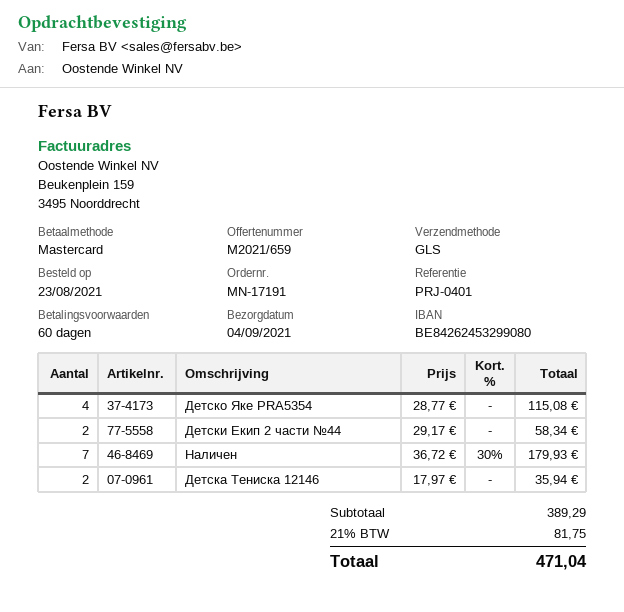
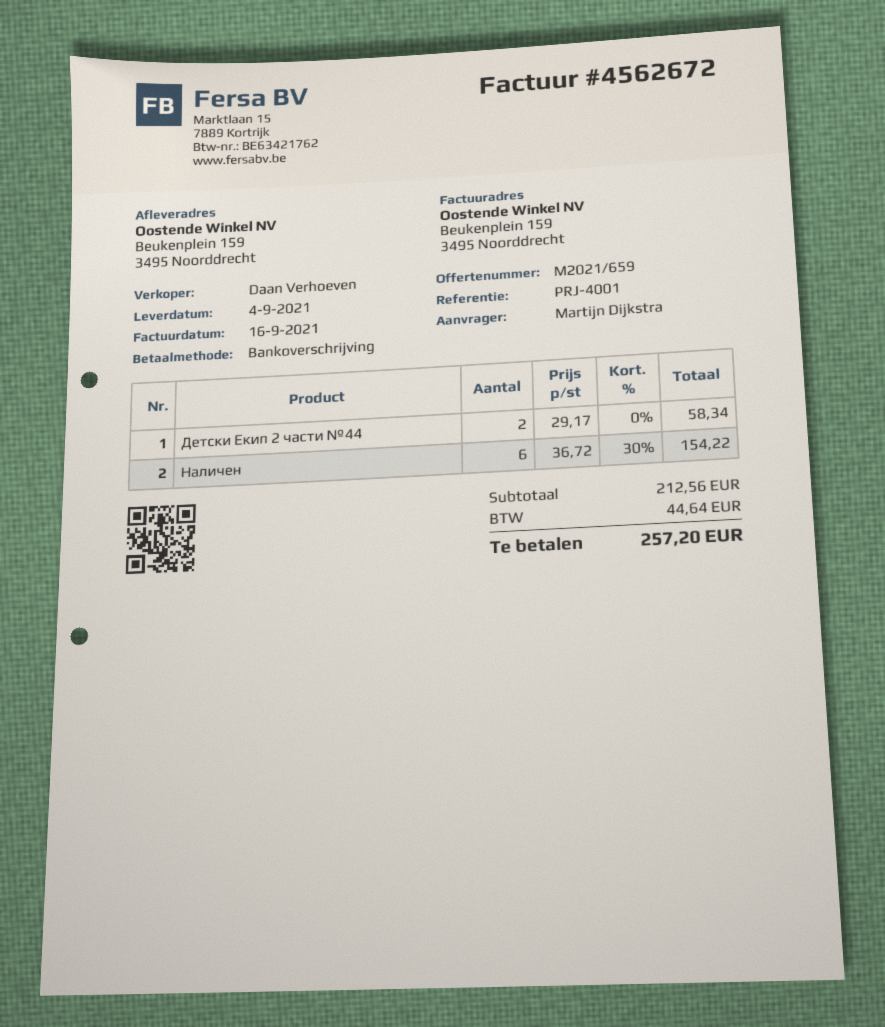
reference: PRJ-0401 -> PRJ-4001
payment method: Mastercard -> bank transfer
Детско Яке PRA5354: 4 x 28.77 = 115.08 -> none
Наличен: 7 x 36.72 - 30% = 179.93 -> 6 x 36.72 - 30% = 154.22
Детска Тениска 12146: 2 x 17.97 = 35.94 -> none
subtotal: 389.29 -> 212.56
tax: 81.75 -> 44.64
total: 471.04 -> 257.20

